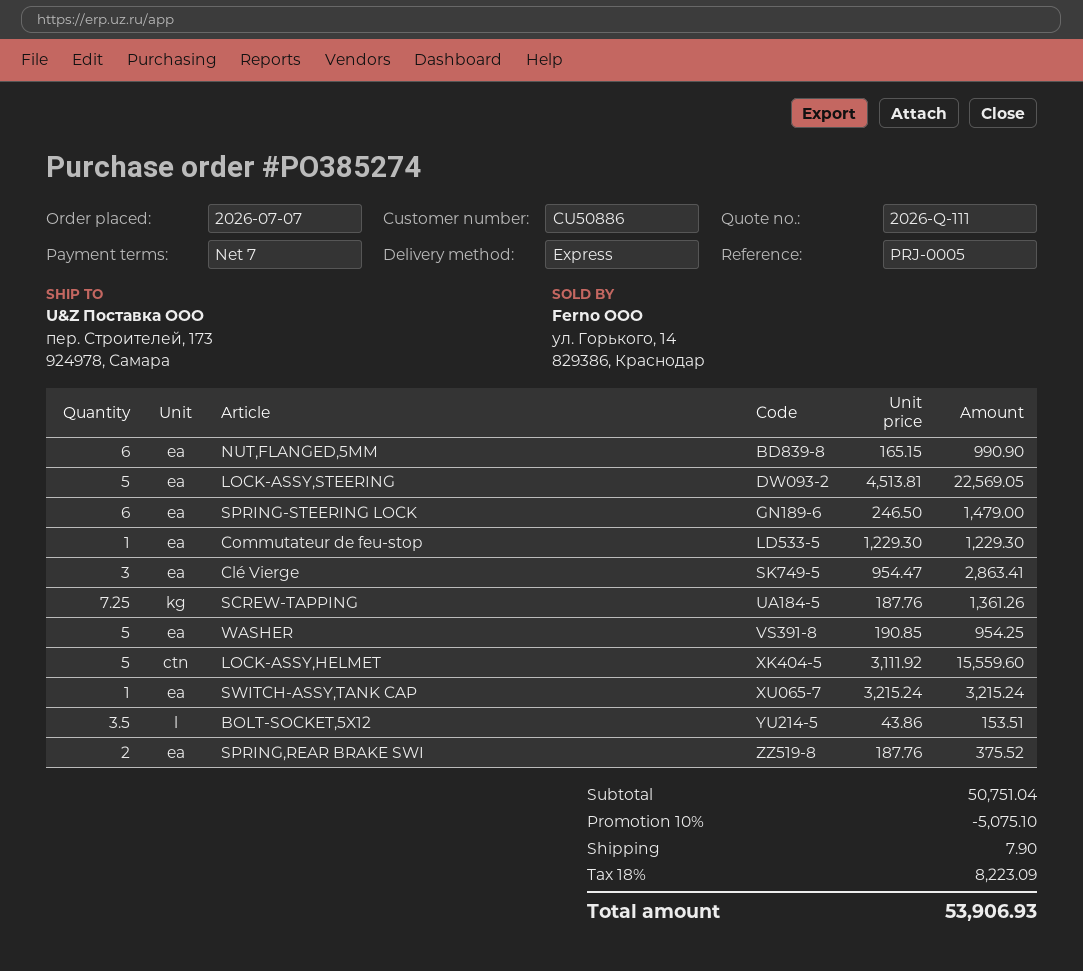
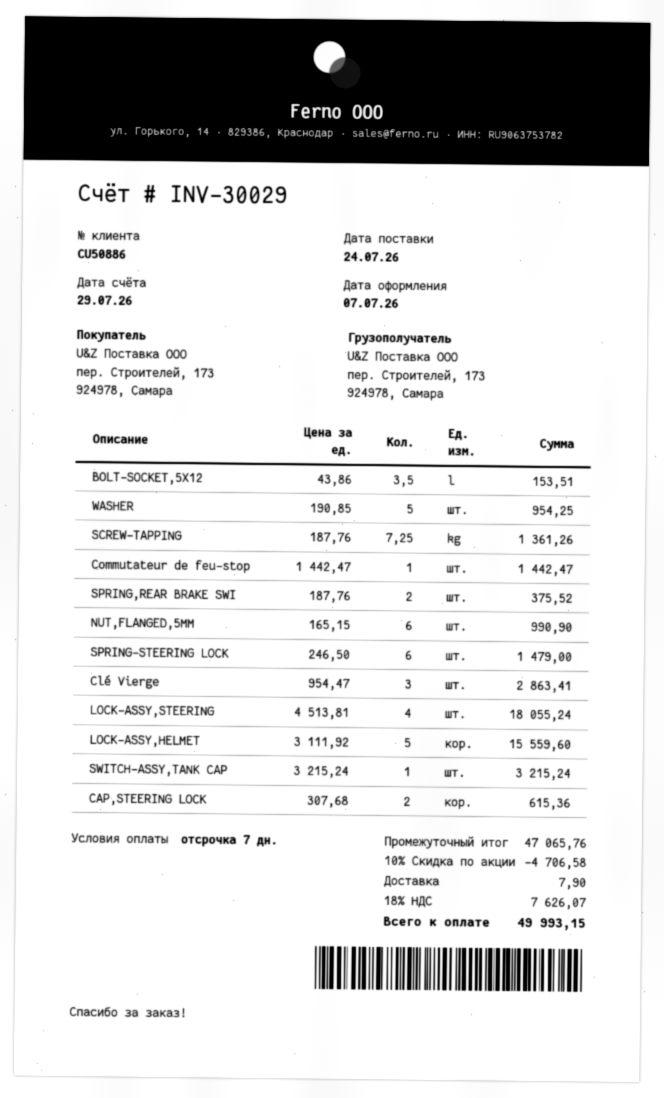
LOCK-ASSY,STEERING: 5 x 4513.81 = 22569.05 -> 4 x 4513.81 = 18055.24
Commutateur de feu-stop: 1 x 1229.30 = 1229.30 -> 1 x 1442.47 = 1442.47
CAP,STEERING LOCK: none -> 2 x 307.68 = 615.36
subtotal: 50751.04 -> 47065.76
discount: 10% = 5075.10 -> 10% = 4706.58
tax: 18% = 8223.09 -> 18% = 7626.07
total: 53906.93 -> 49993.15

